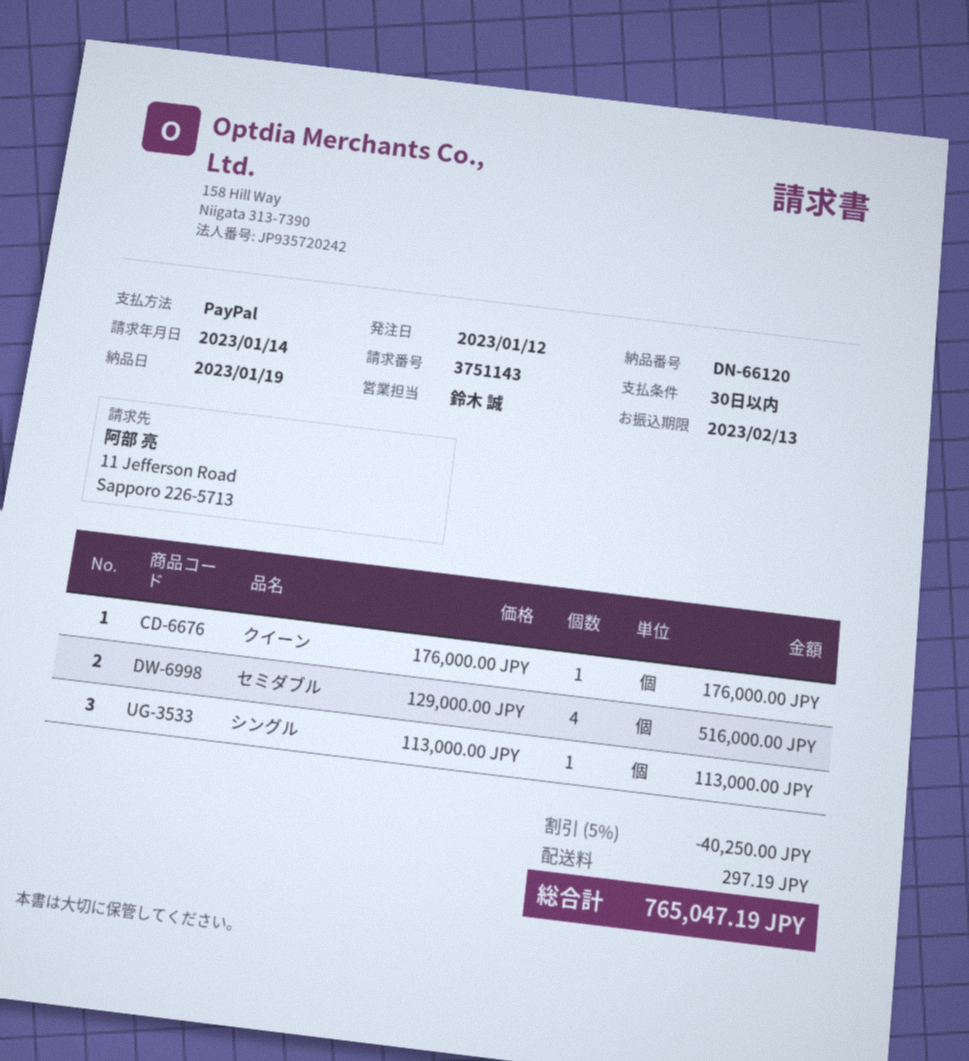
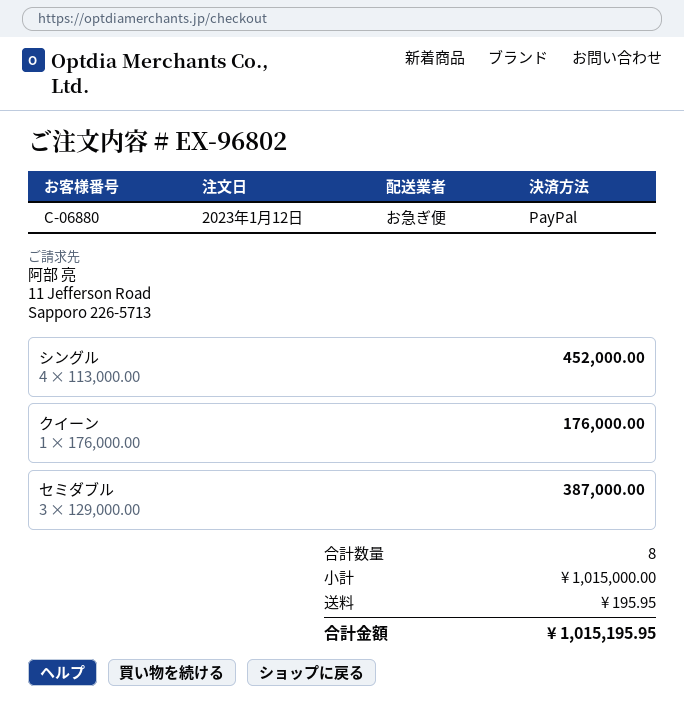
セミダブル: 4 x 129000.00 = 516000.00 -> 3 x 129000.00 = 387000.00
シングル: 1 x 113000.00 = 113000.00 -> 4 x 113000.00 = 452000.00
discount: 5% = 40250.00 -> none
shipping: 297.19 -> 195.95
total: 765047.19 -> 1015195.95

